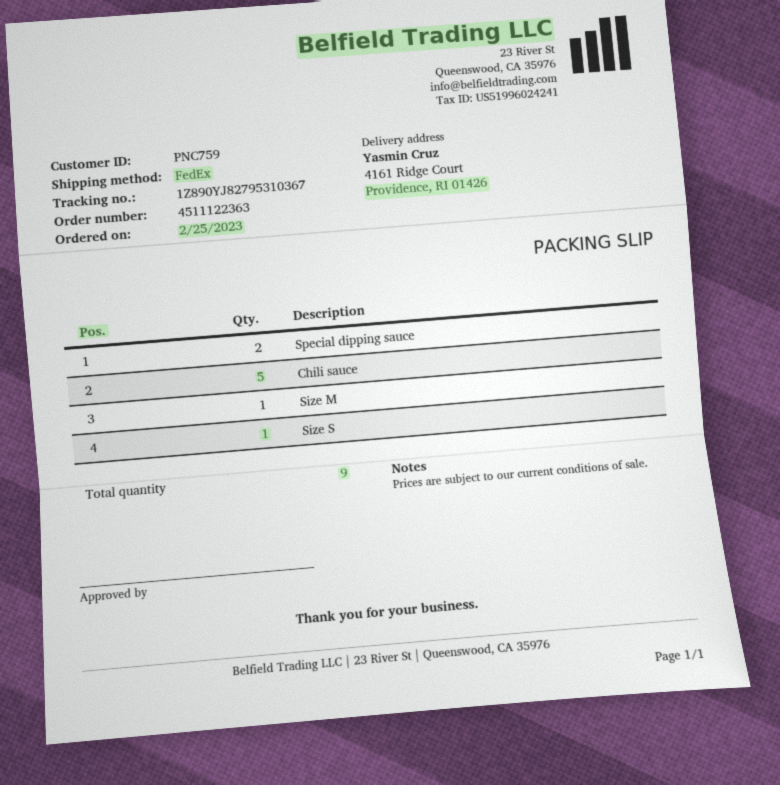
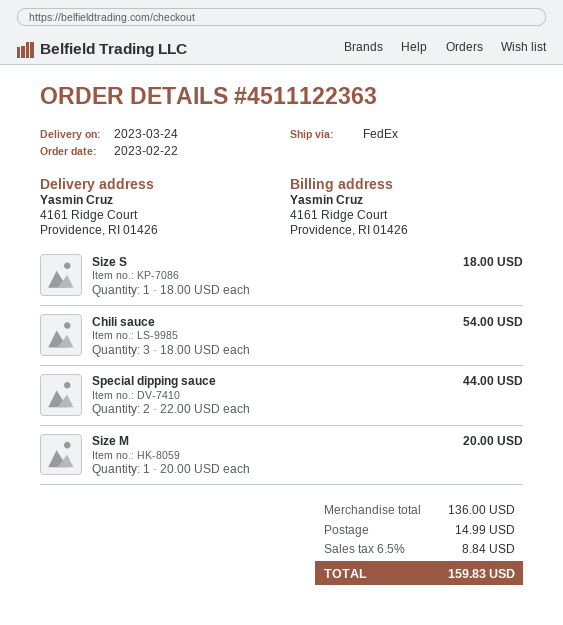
order date: 2023-02-25 -> 2023-02-22
Chili sauce: 5 -> 3

